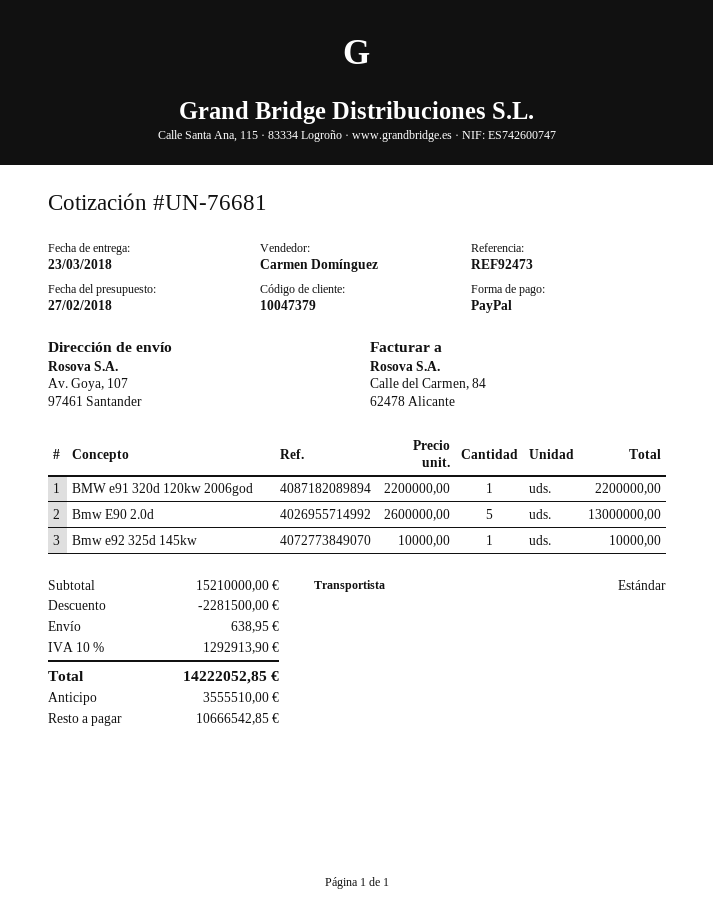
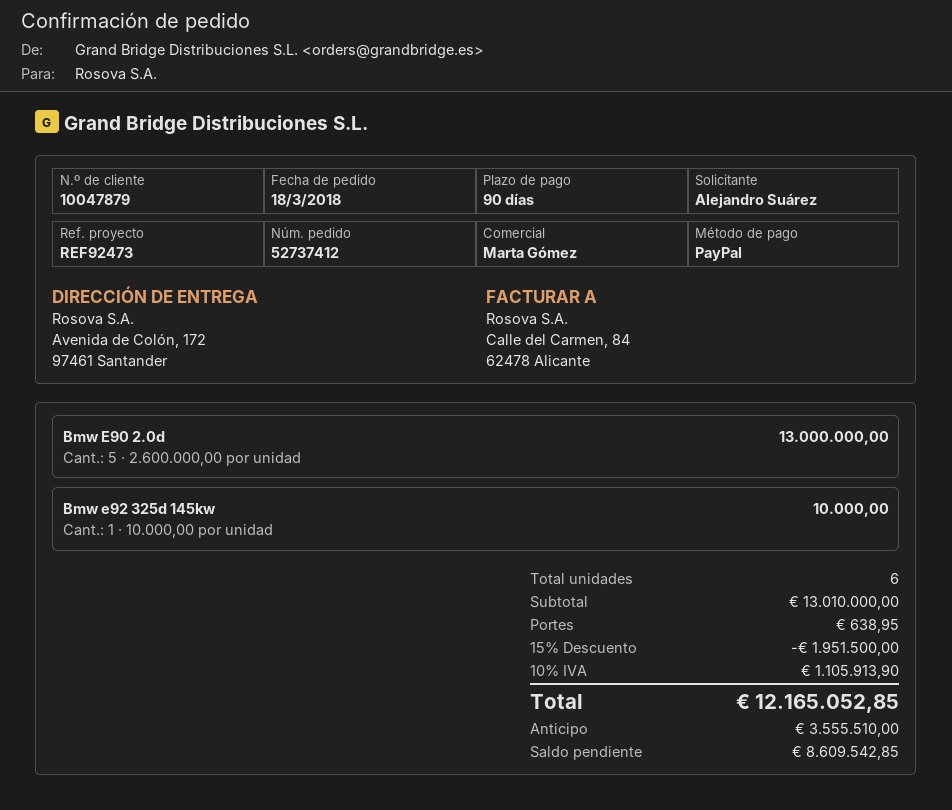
customer number: 10047379 -> 10047879
sales rep: Carmen Domínguez -> Marta Gómez
ship to: Av. Goya, 107, 97461 Santander -> Avenida de Colón, 172, 97461 Santander
BMW e91 320d 120kw 2006god: 1 x 2200000.00 = 2200000.00 -> none
subtotal: 15210000.00 -> 13010000.00
discount: 2281500.00 -> 1951500.00
tax: 10% = 1292913.90 -> 10% = 1105913.90
total: 14222052.85 -> 12165052.85
balance: 10666542.85 -> 8609542.85

